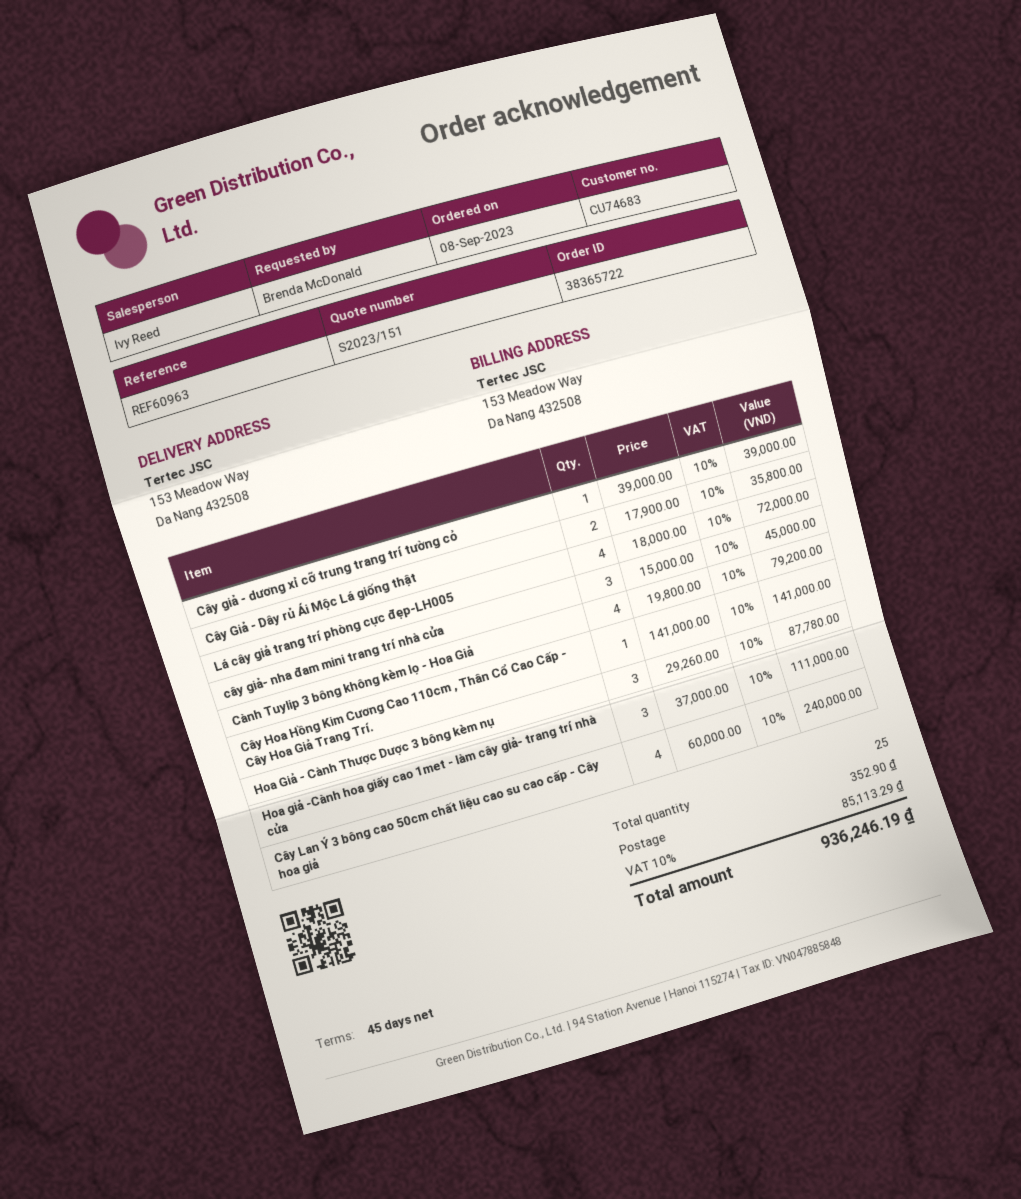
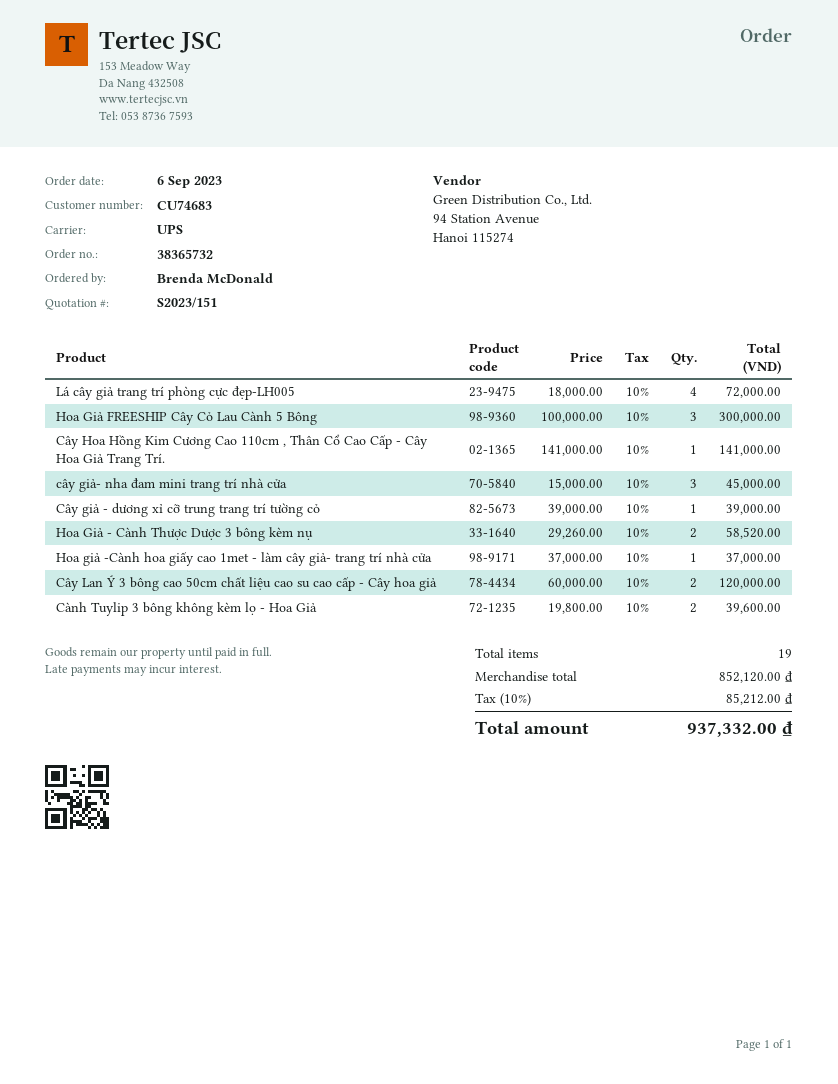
order number: 38365722 -> 38365732
order date: 2023-09-08 -> 2023-09-06
Cây Giả - Dây rủ Ái Mộc Lá giống thật: 2 x 17900.00 = 35800.00 -> none
Cành Tuylip 3 bông không kèm lọ - Hoa Giả: 4 x 19800.00 = 79200.00 -> 2 x 19800.00 = 39600.00
Hoa Giả - Cành Thược Dược 3 bông kèm nụ: 3 x 29260.00 = 87780.00 -> 2 x 29260.00 = 58520.00
Hoa giả -Cành hoa giấy cao 1met - làm cây giả- trang trí nhà cửa: 3 x 37000.00 = 111000.00 -> 1 x 37000.00 = 37000.00
Cây Lan Ý 3 bông cao 50cm chất liệu cao su cao cấp - Cây hoa giả: 4 x 60000.00 = 240000.00 -> 2 x 60000.00 = 120000.00
Hoa Giả FREESHIP Cây Cỏ Lau Cành 5 Bông: none -> 3 x 100000.00 = 300000.00
total quantity: 25 -> 19
shipping: 352.90 -> none
tax: 10% = 85113.29 -> 10% = 85212.00
total: 936246.19 -> 937332.00

